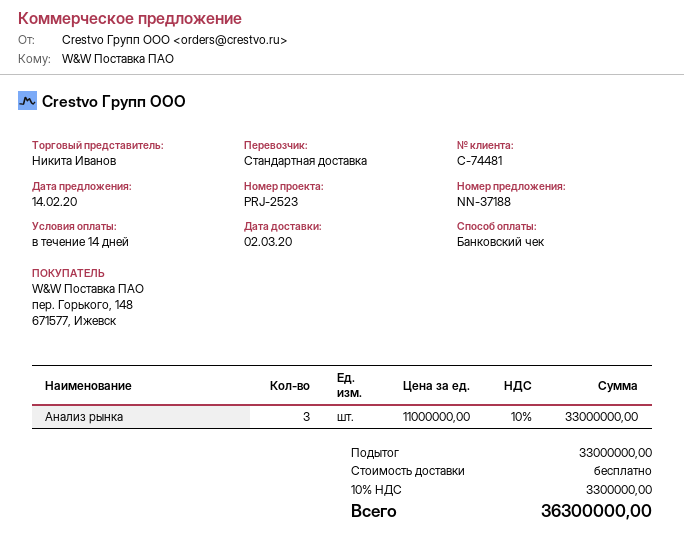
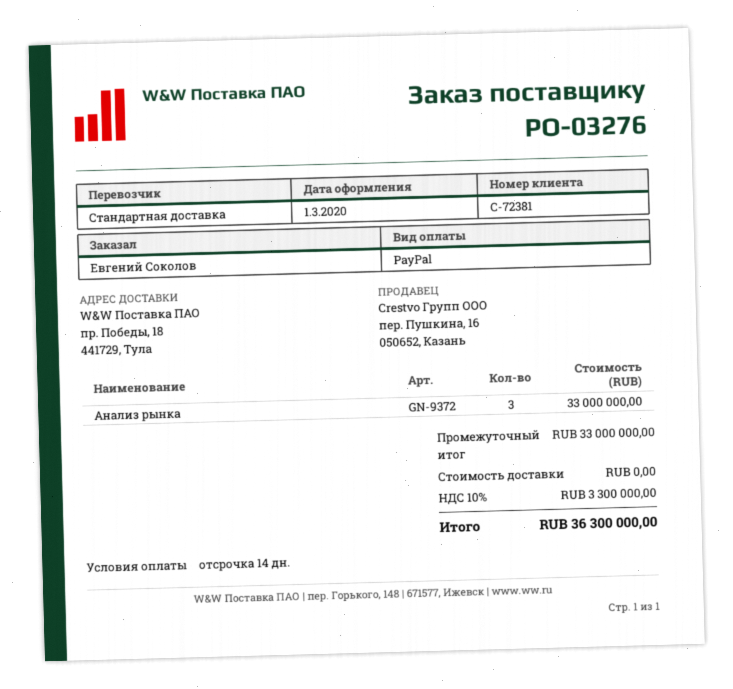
customer number: C-74481 -> C-72381
payment method: cheque -> PayPal

